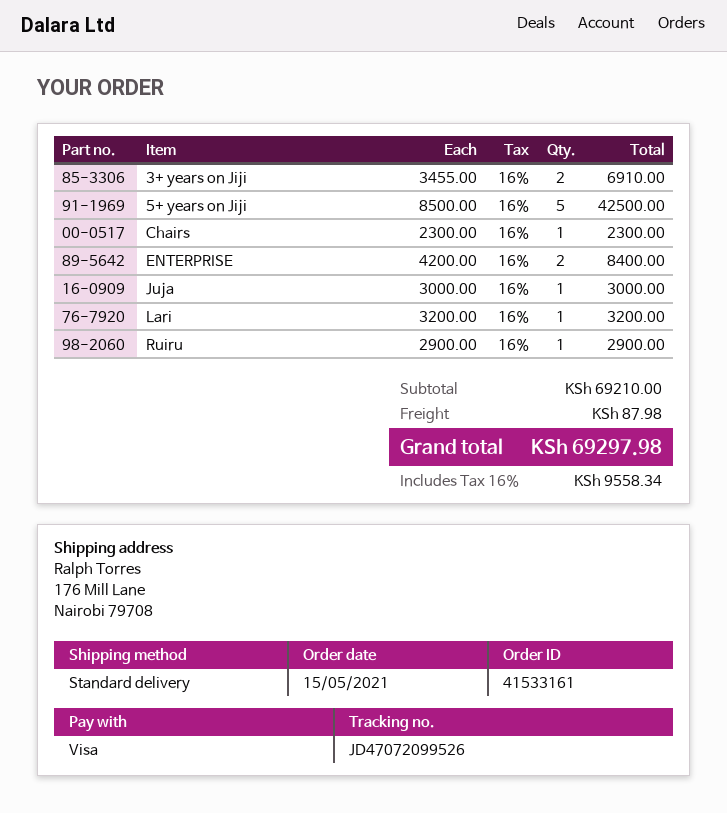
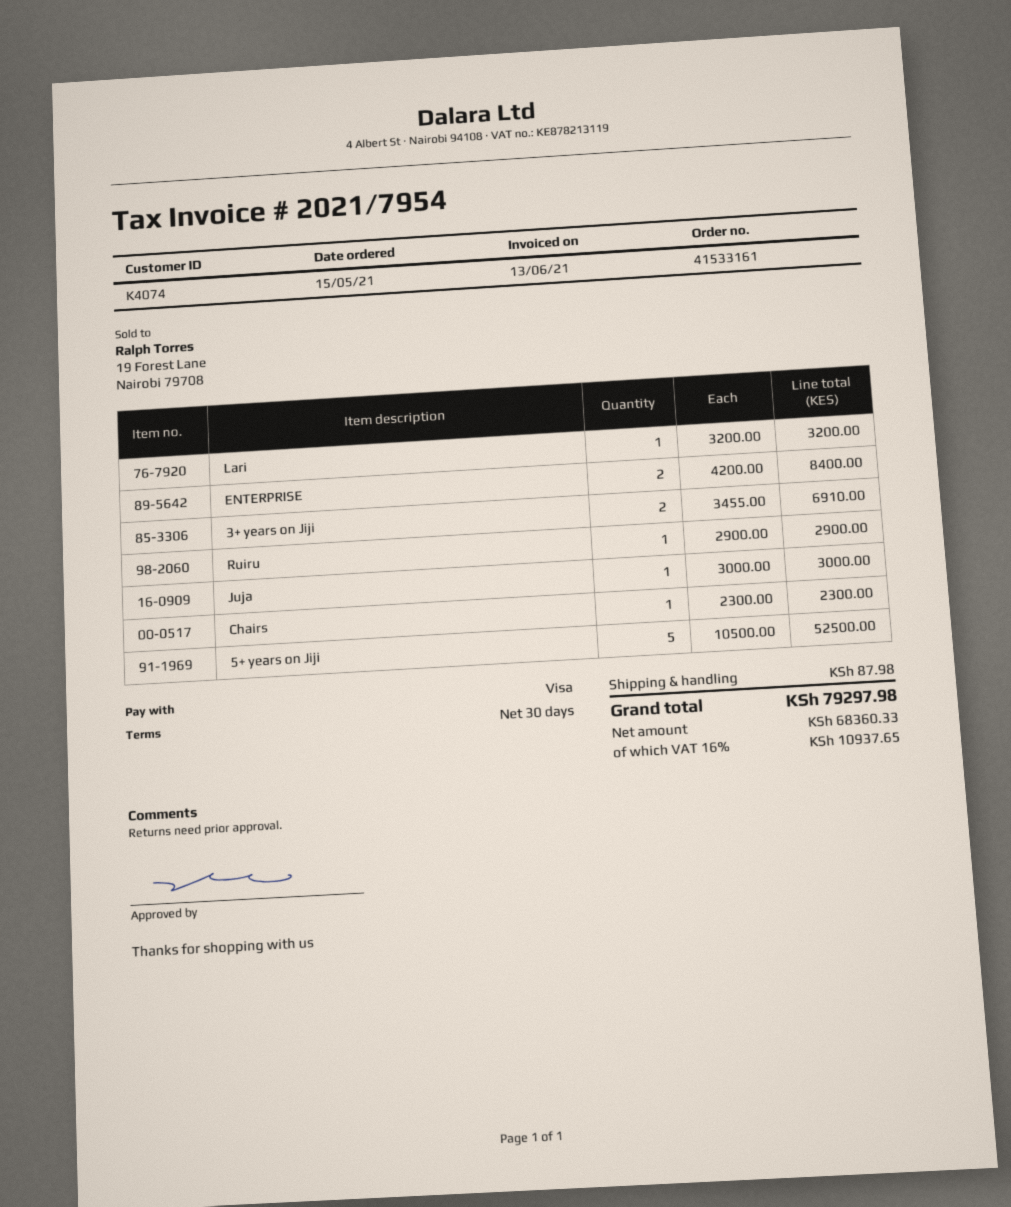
5+ years on Jiji: 5 x 8500.00 = 42500.00 -> 5 x 10500.00 = 52500.00
tax: 16% = 9558.34 -> 16% = 10937.65
total: 69297.98 -> 79297.98

